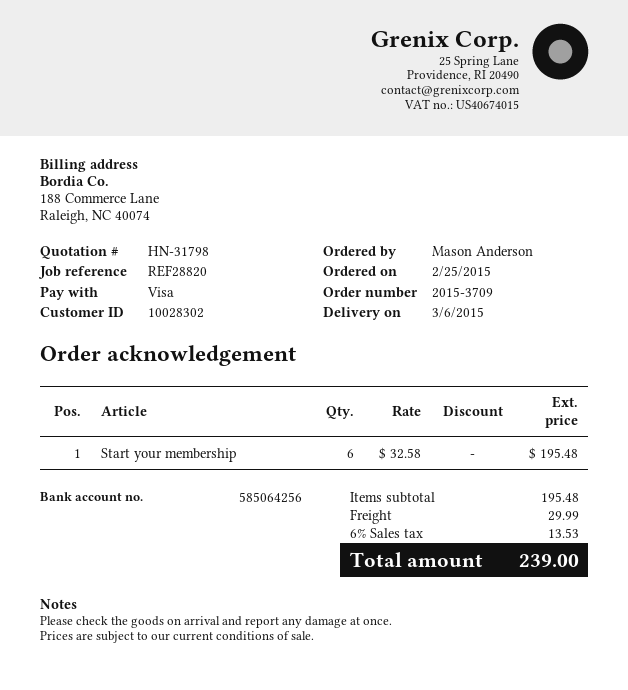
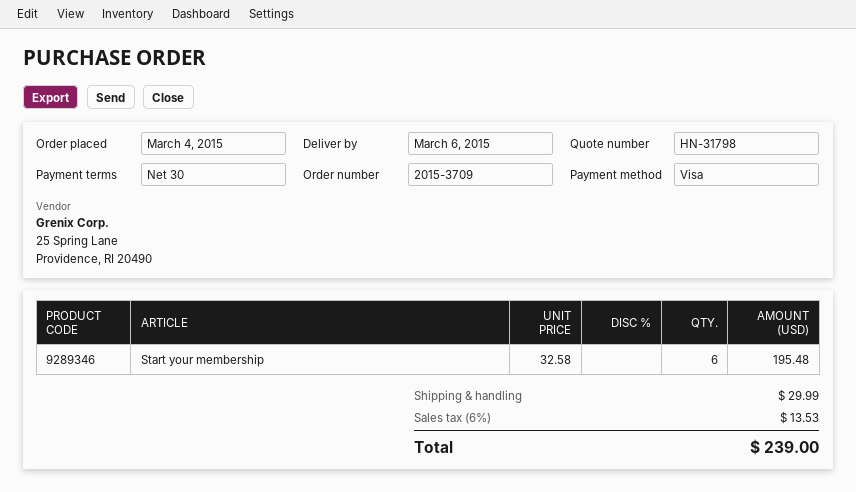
order date: 2015-02-25 -> 2015-03-04

